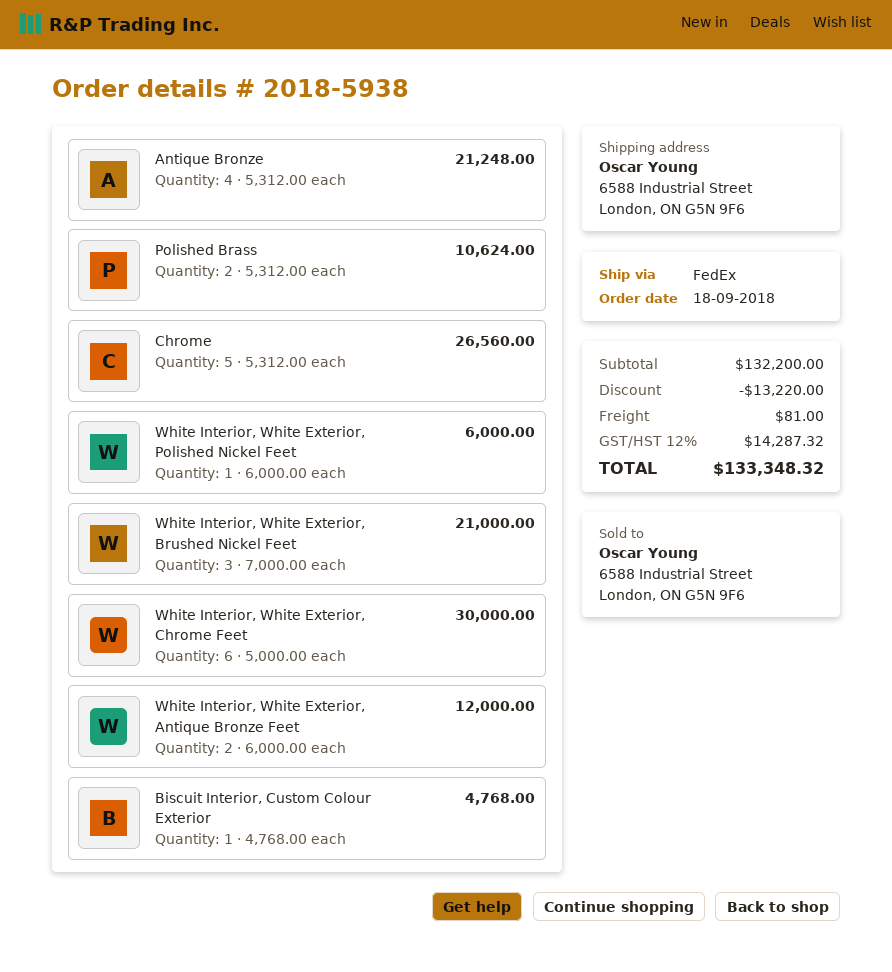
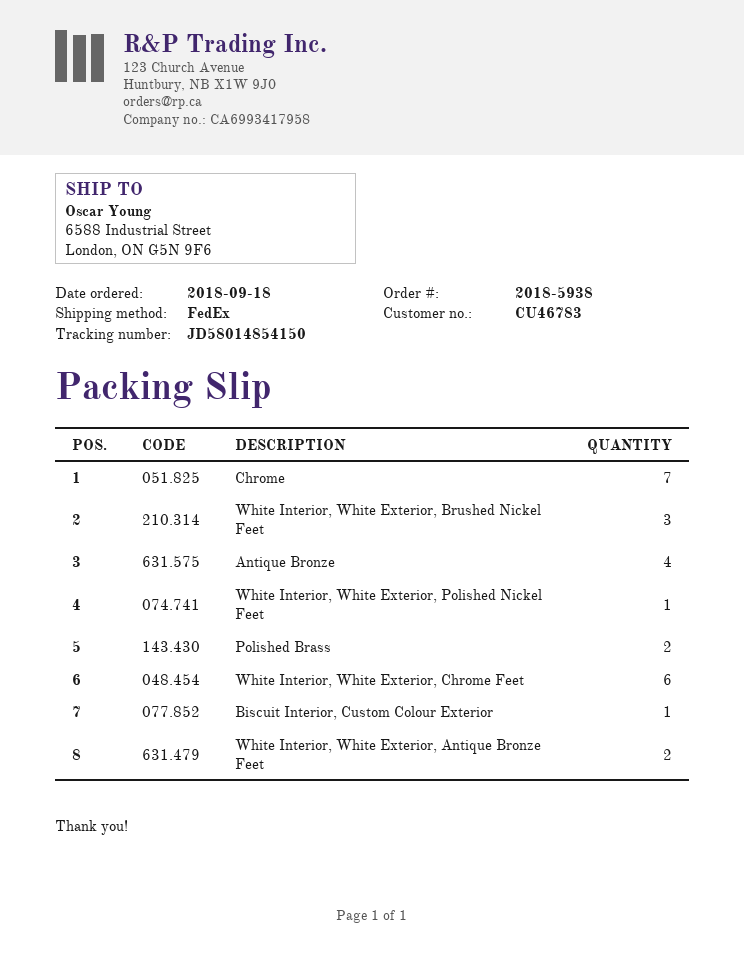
Chrome: 5 -> 7

